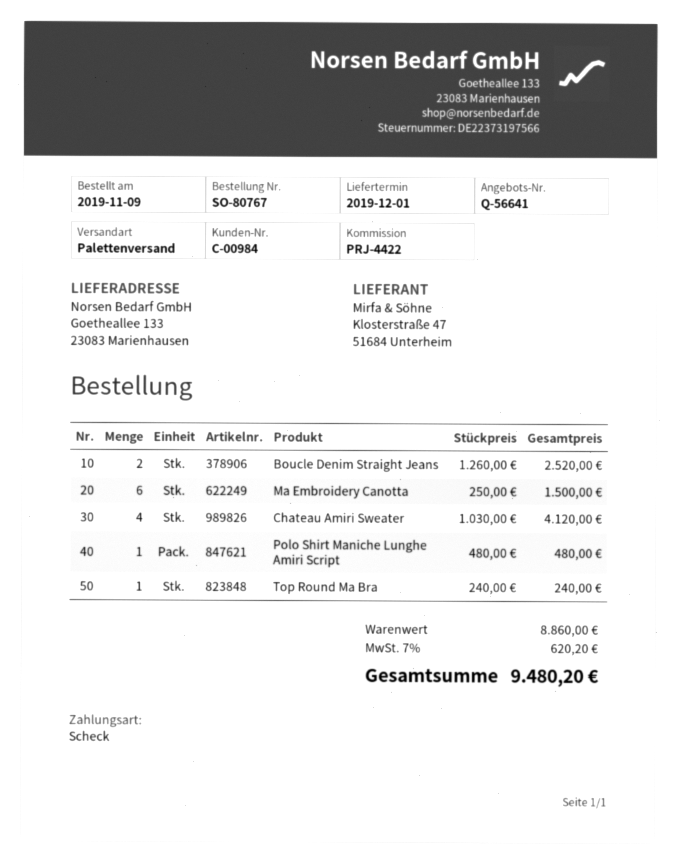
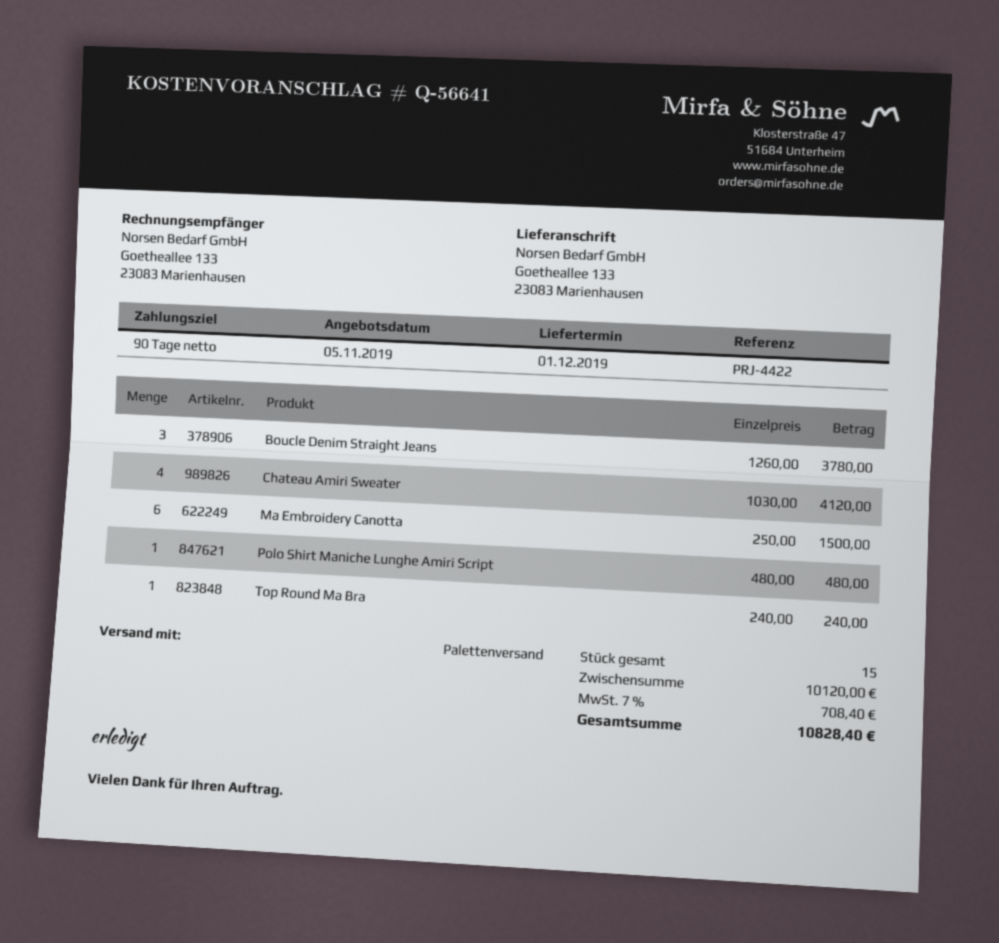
Boucle Denim Straight Jeans: 2 x 1260.00 = 2520.00 -> 3 x 1260.00 = 3780.00
subtotal: 8860.00 -> 10120.00
tax: 7% = 620.20 -> 7% = 708.40
total: 9480.20 -> 10828.40

